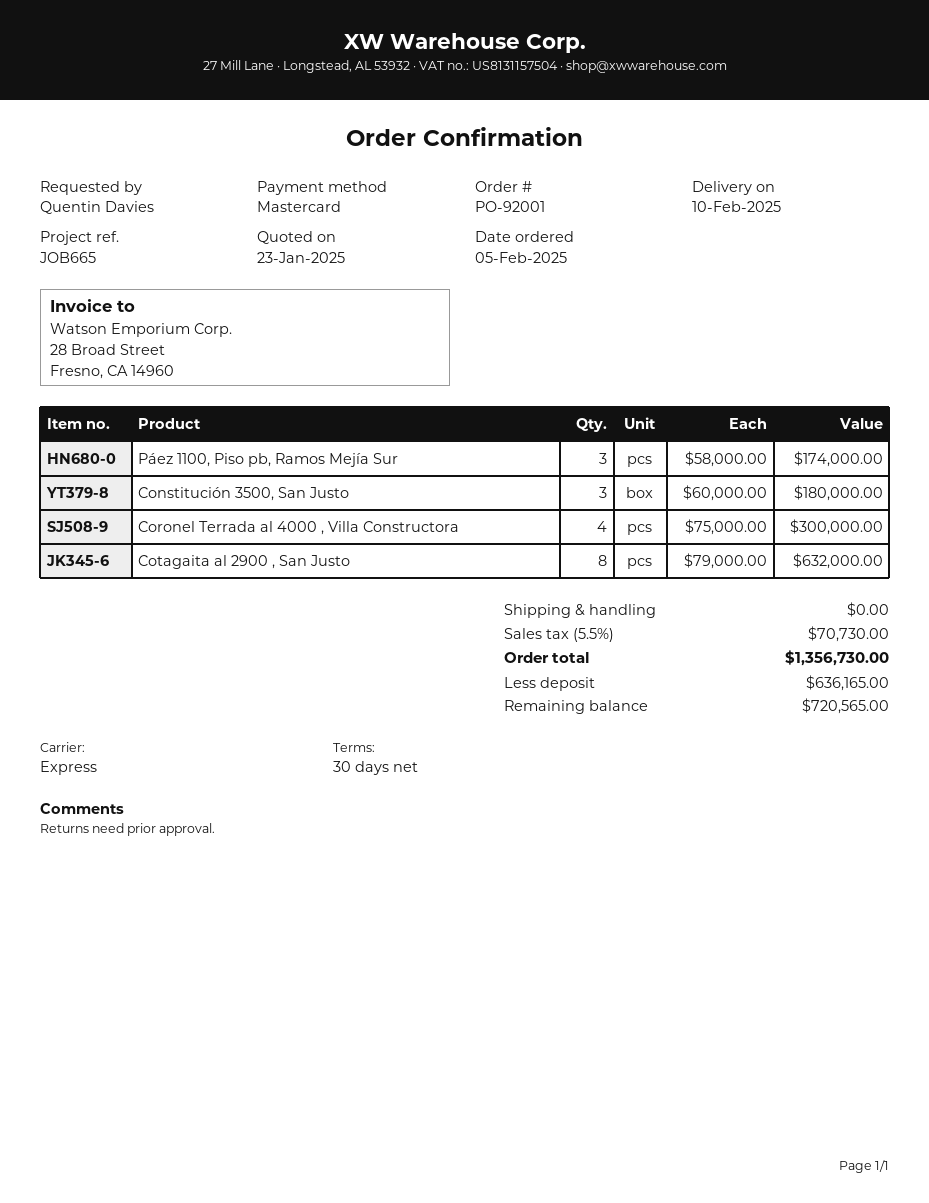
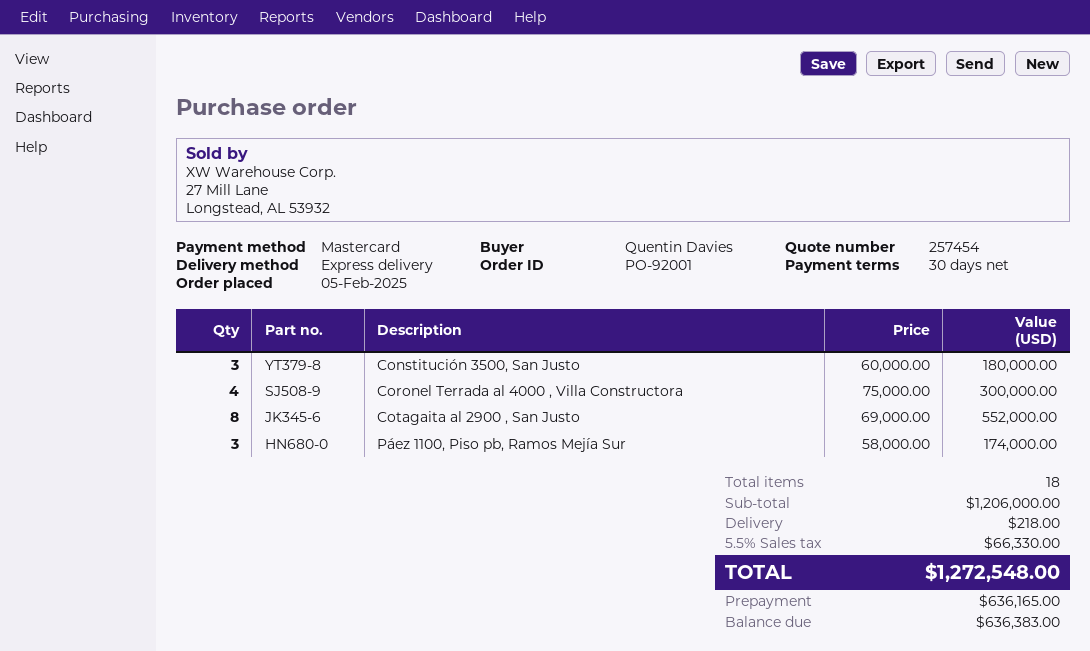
Cotagaita al 2900 , San Justo: 8 x 79000.00 = 632000.00 -> 8 x 69000.00 = 552000.00
shipping: 0.00 -> 218.00
tax: 5.5% = 70730.00 -> 5.5% = 66330.00
total: 1356730.00 -> 1272548.00
balance: 720565.00 -> 636383.00

